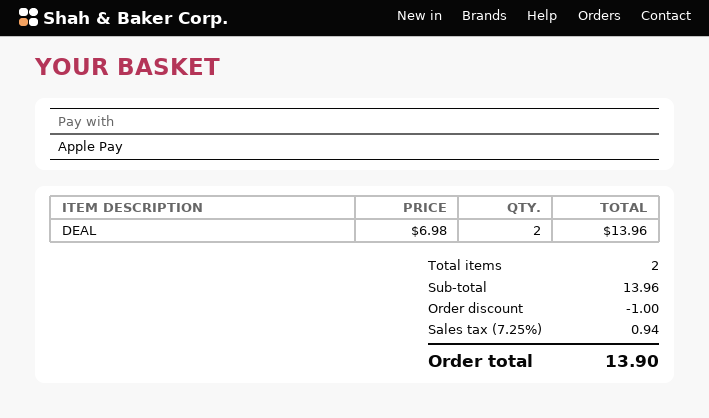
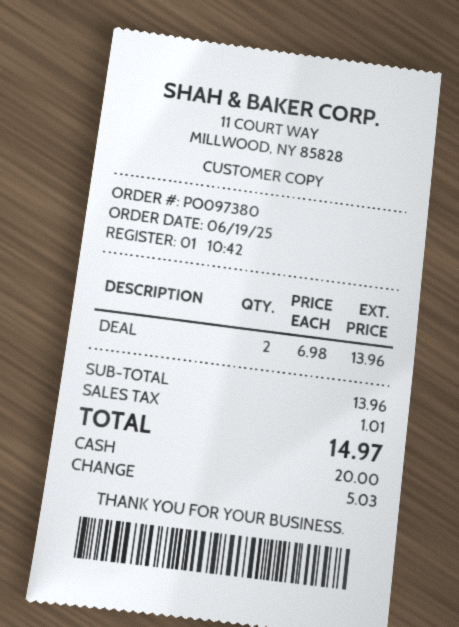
payment method: Apple Pay -> cash
discount: 1.00 -> none
tax: 0.94 -> 1.01
total: 13.90 -> 14.97

